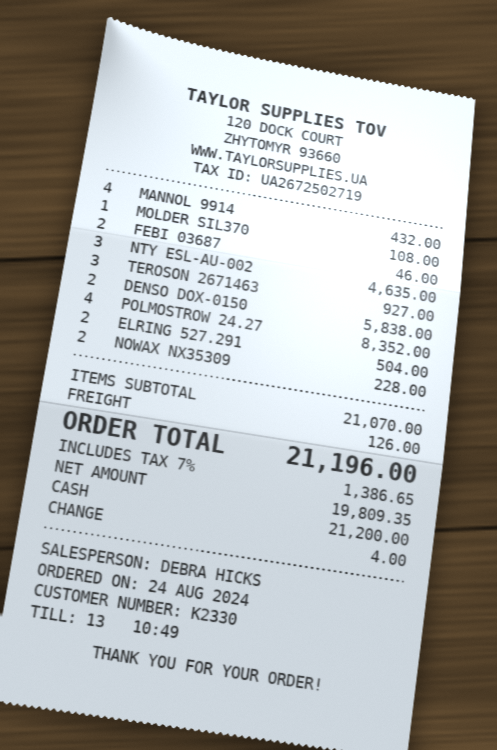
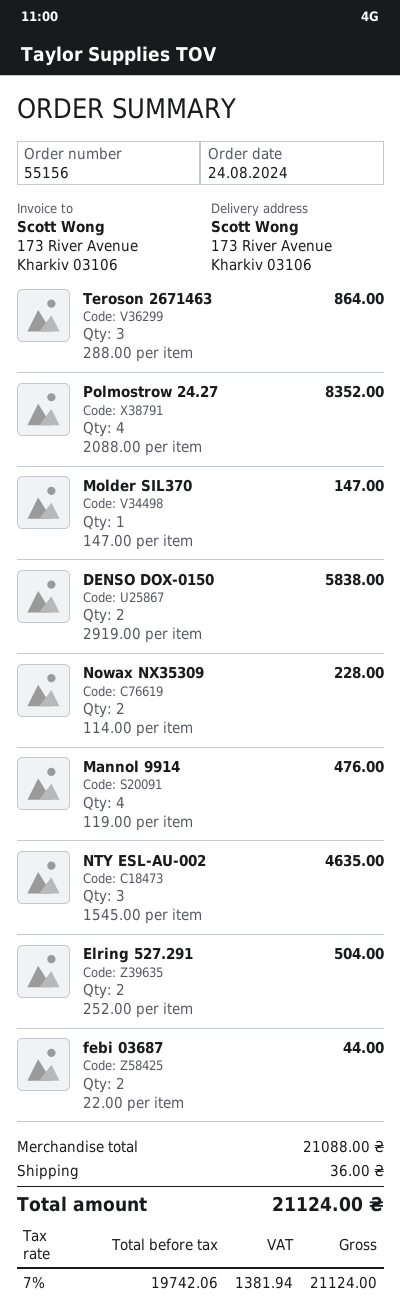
MANNOL 9914: 4 for 432.00 -> 4 for 476.00
MOLDER SIL370: 1 for 108.00 -> 1 for 147.00
FEBI 03687: 2 for 46.00 -> 2 for 44.00
TEROSON 2671463: 3 for 927.00 -> 3 for 864.00
subtotal: 21070.00 -> 21088.00
shipping: 126.00 -> 36.00
net: 19809.35 -> 19742.06
tax: 7% = 1386.65 -> 7% = 1381.94
total: 21196.00 -> 21124.00

